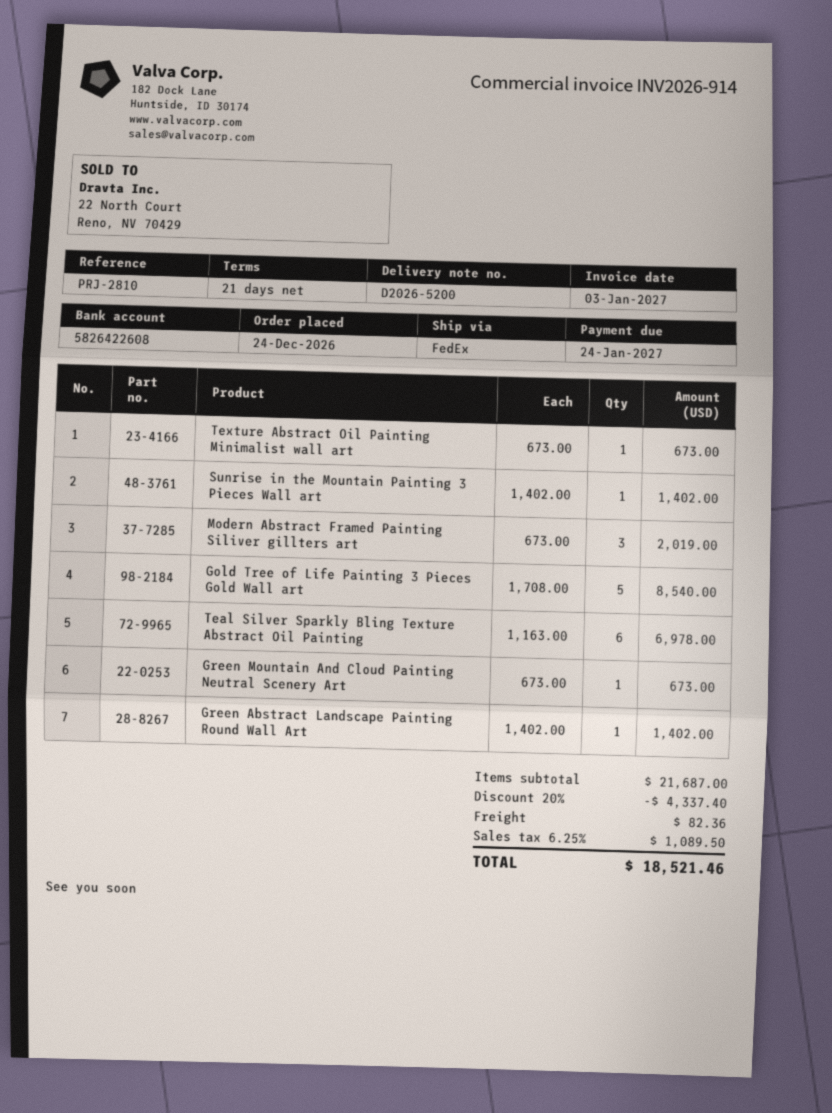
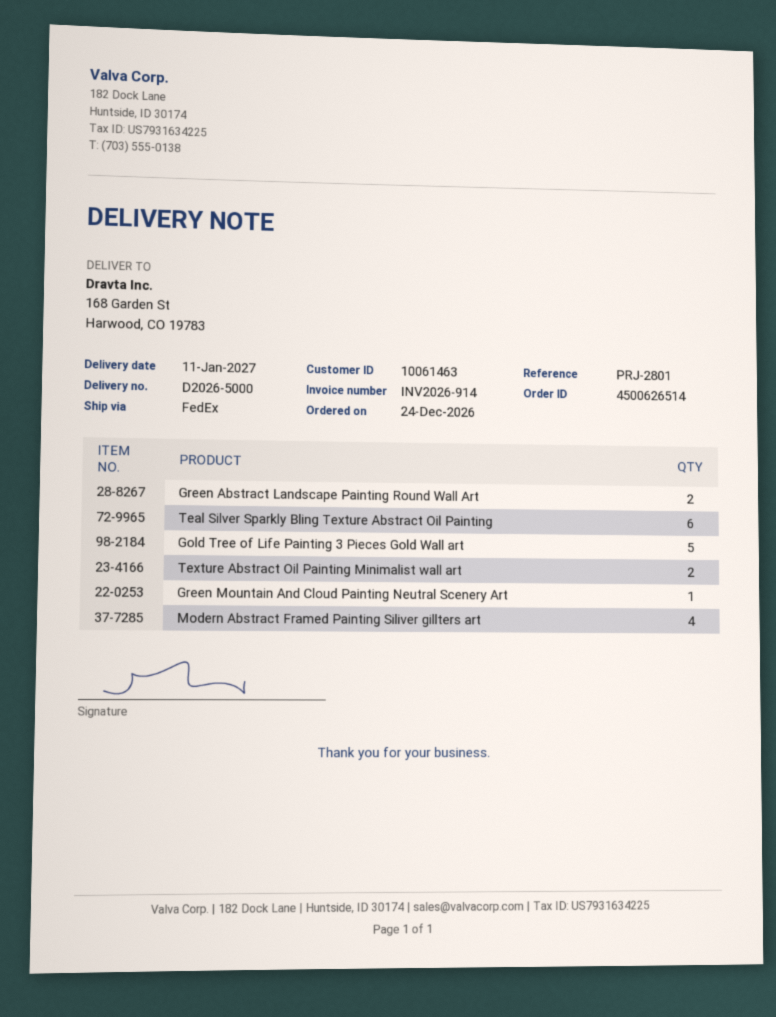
delivery note number: D2026-5200 -> D2026-5000
reference: PRJ-2810 -> PRJ-2801
Texture Abstract Oil Painting Minimalist wall art: 1 -> 2
Sunrise in the Mountain Painting 3 Pieces Wall art: 1 -> none
Modern Abstract Framed Painting Siliver gillters art: 3 -> 4
Green Abstract Landscape Painting Round Wall Art: 1 -> 2

